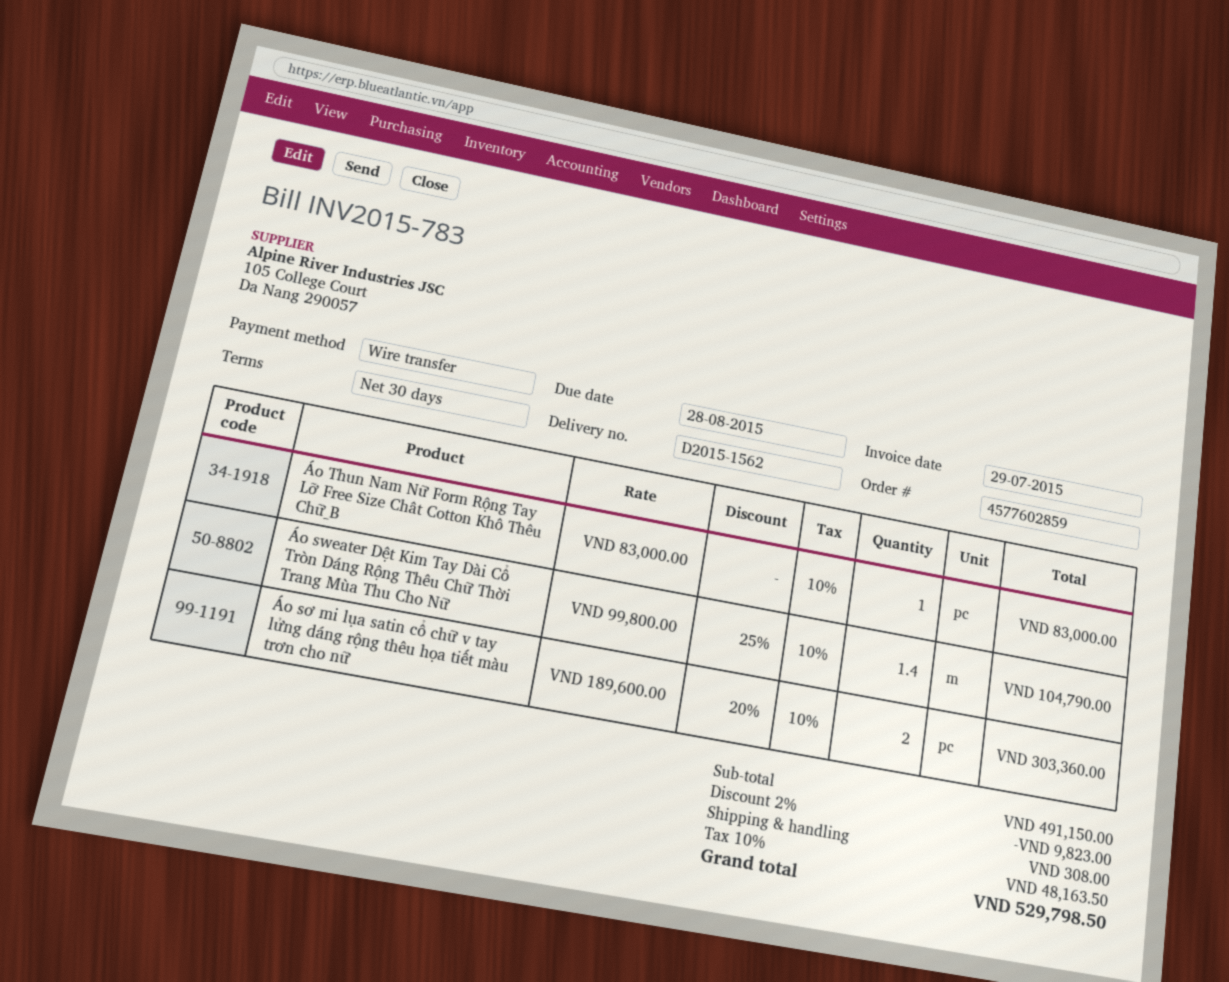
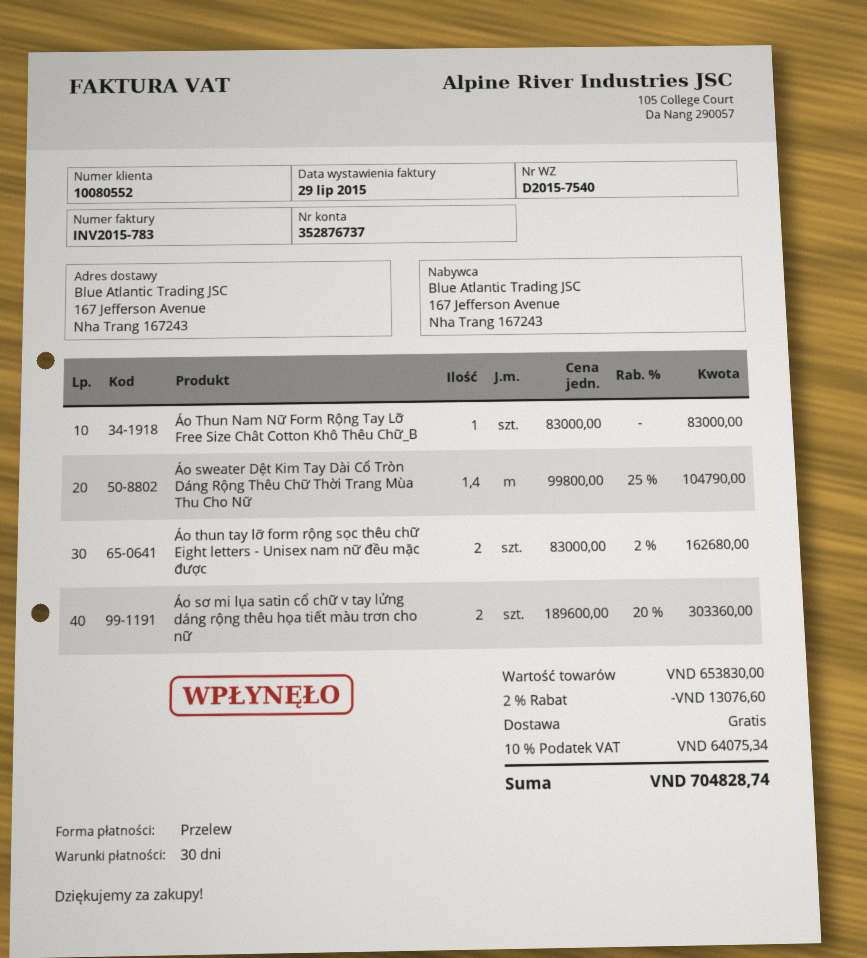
delivery note number: D2015-1562 -> D2015-7540
Áo thun tay lỡ form rộng sọc thêu chữ Eight letters - Unisex nam nữ đều mặc được: none -> 2 x 83000.00 - 2% = 162680.00
subtotal: 491150.00 -> 653830.00
discount: 2% = 9823.00 -> 2% = 13076.60
shipping: 308.00 -> 0.00
tax: 10% = 48163.50 -> 10% = 64075.34
total: 529798.50 -> 704828.74

